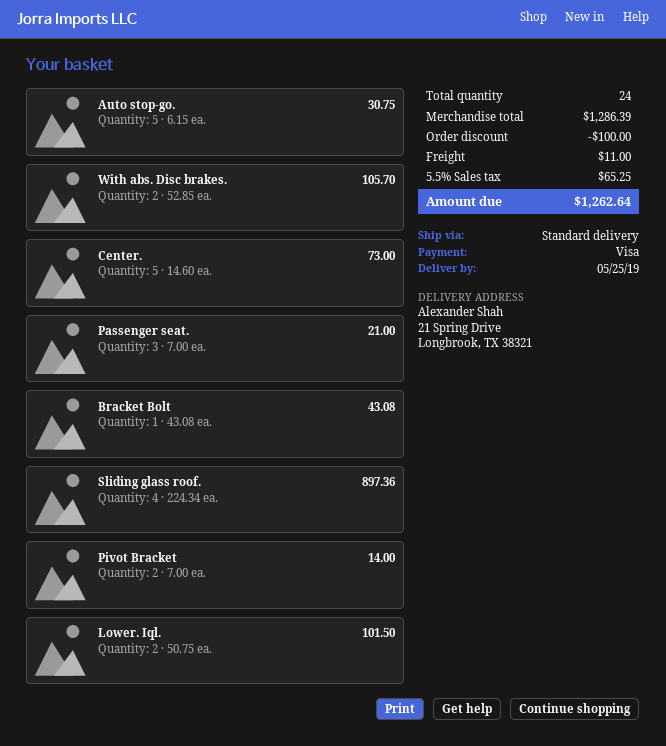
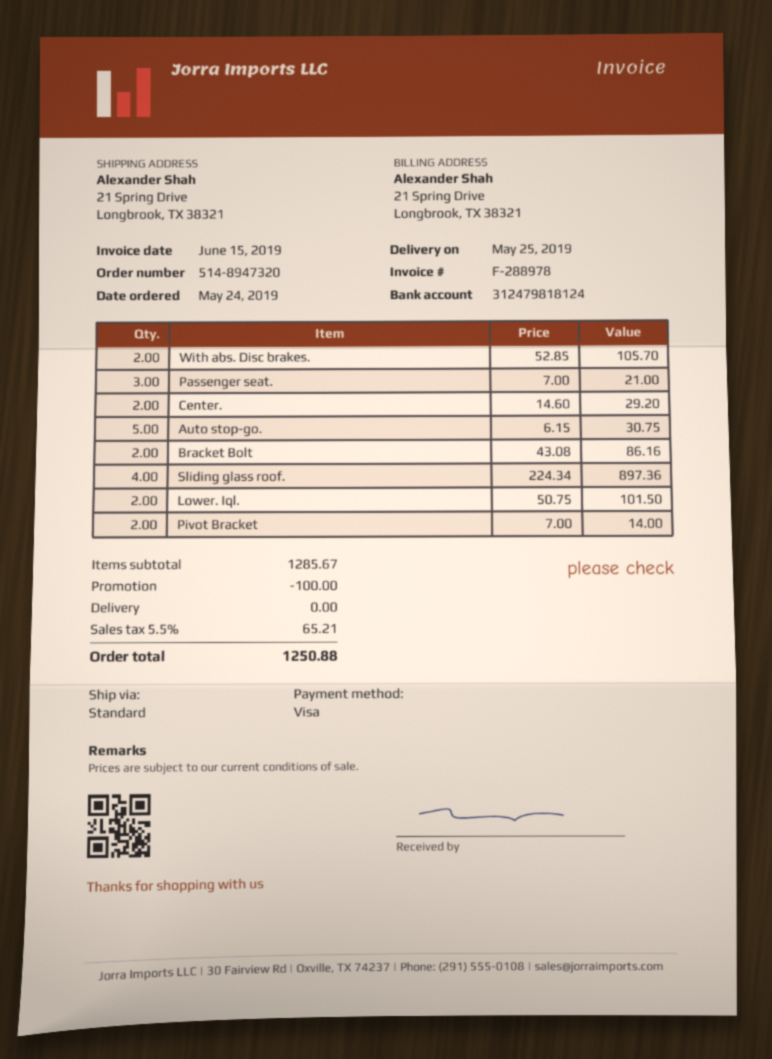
Center.: 5 x 14.60 = 73.00 -> 2 x 14.60 = 29.20
Bracket Bolt: 1 x 43.08 = 43.08 -> 2 x 43.08 = 86.16
subtotal: 1286.39 -> 1285.67
shipping: 11.00 -> 0.00
tax: 5.5% = 65.25 -> 5.5% = 65.21
total: 1262.64 -> 1250.88

